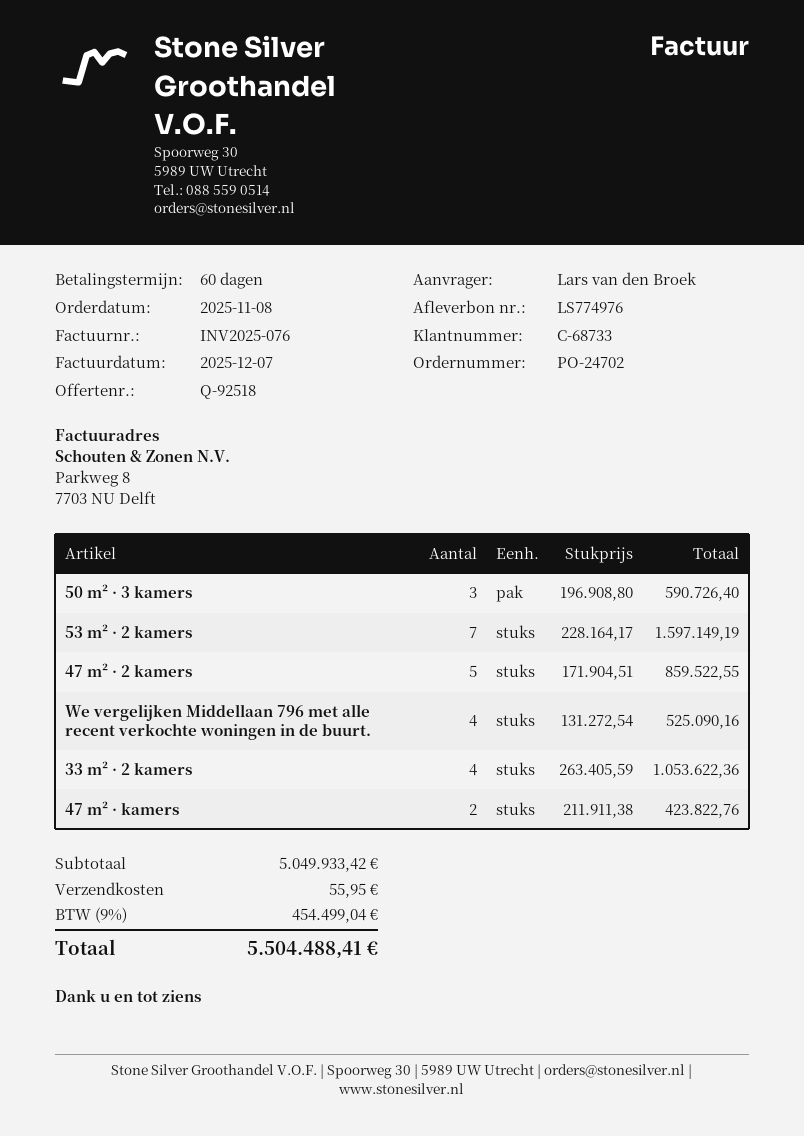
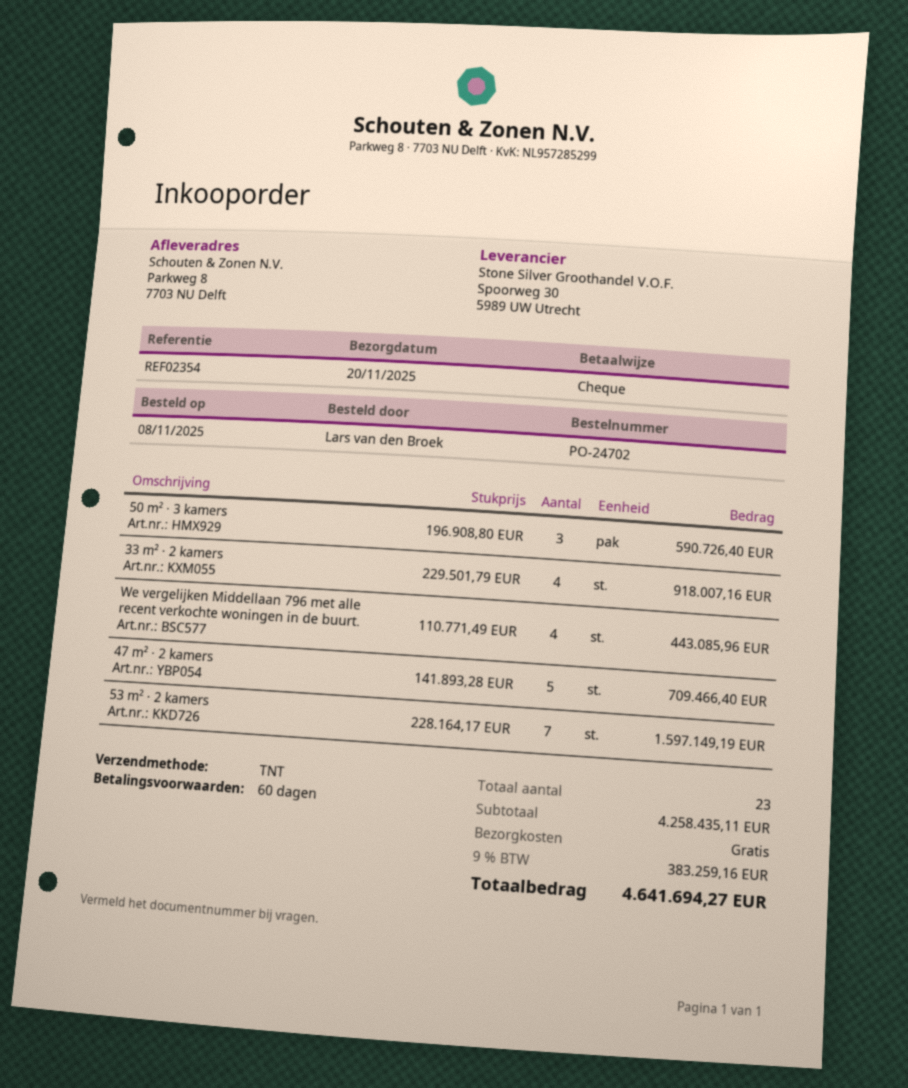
47 m² · 2 kamers: 5 x 171904.51 = 859522.55 -> 5 x 141893.28 = 709466.40
We vergelijken Middellaan 796 met alle recent verkochte woningen in de buurt.: 4 x 131272.54 = 525090.16 -> 4 x 110771.49 = 443085.96
33 m² · 2 kamers: 4 x 263405.59 = 1053622.36 -> 4 x 229501.79 = 918007.16
47 m² · kamers: 2 x 211911.38 = 423822.76 -> none
subtotal: 5049933.42 -> 4258435.11
shipping: 55.95 -> 0.00
tax: 9% = 454499.04 -> 9% = 383259.16
total: 5504488.41 -> 4641694.27

